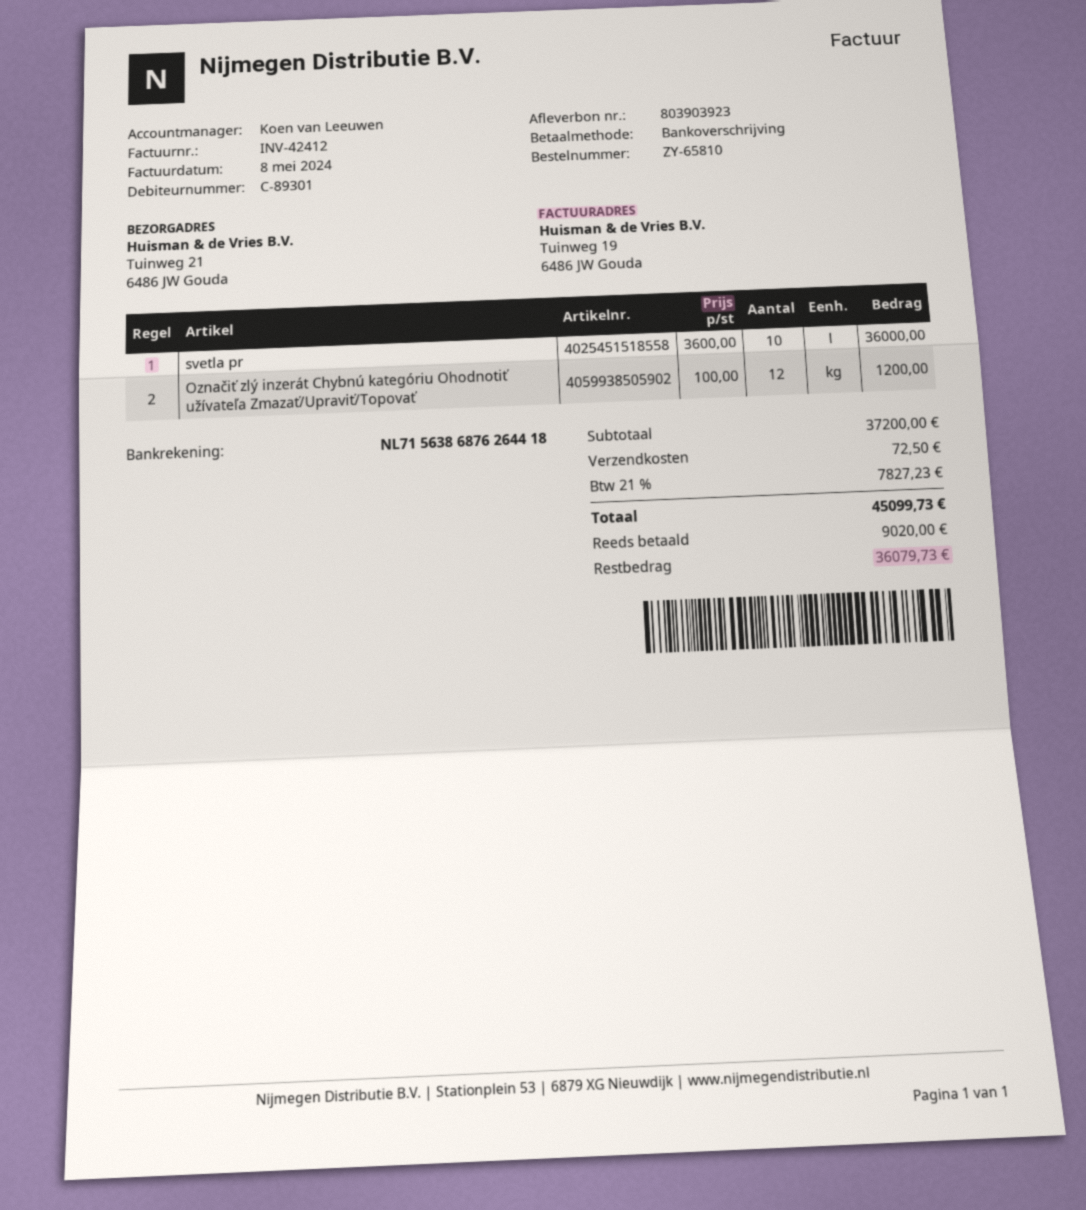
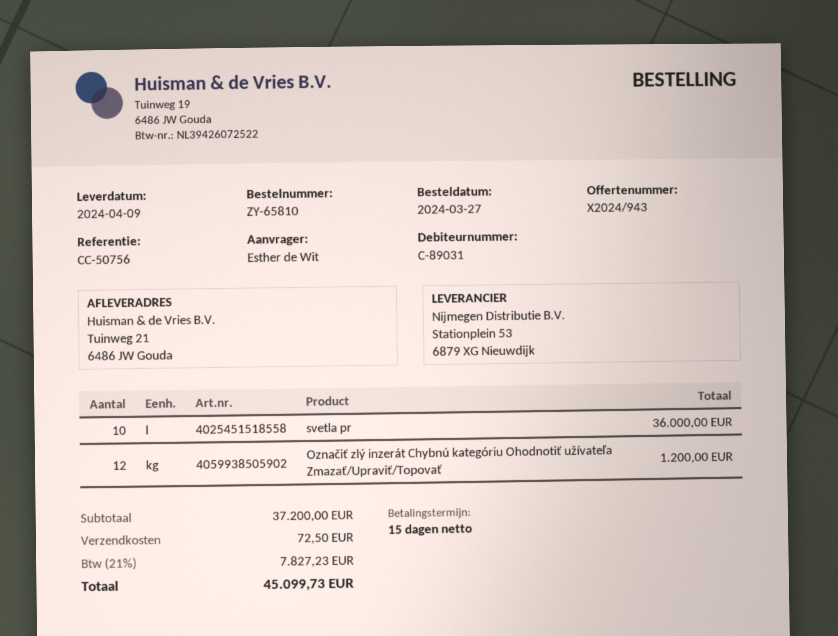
customer number: C-89301 -> C-89031

